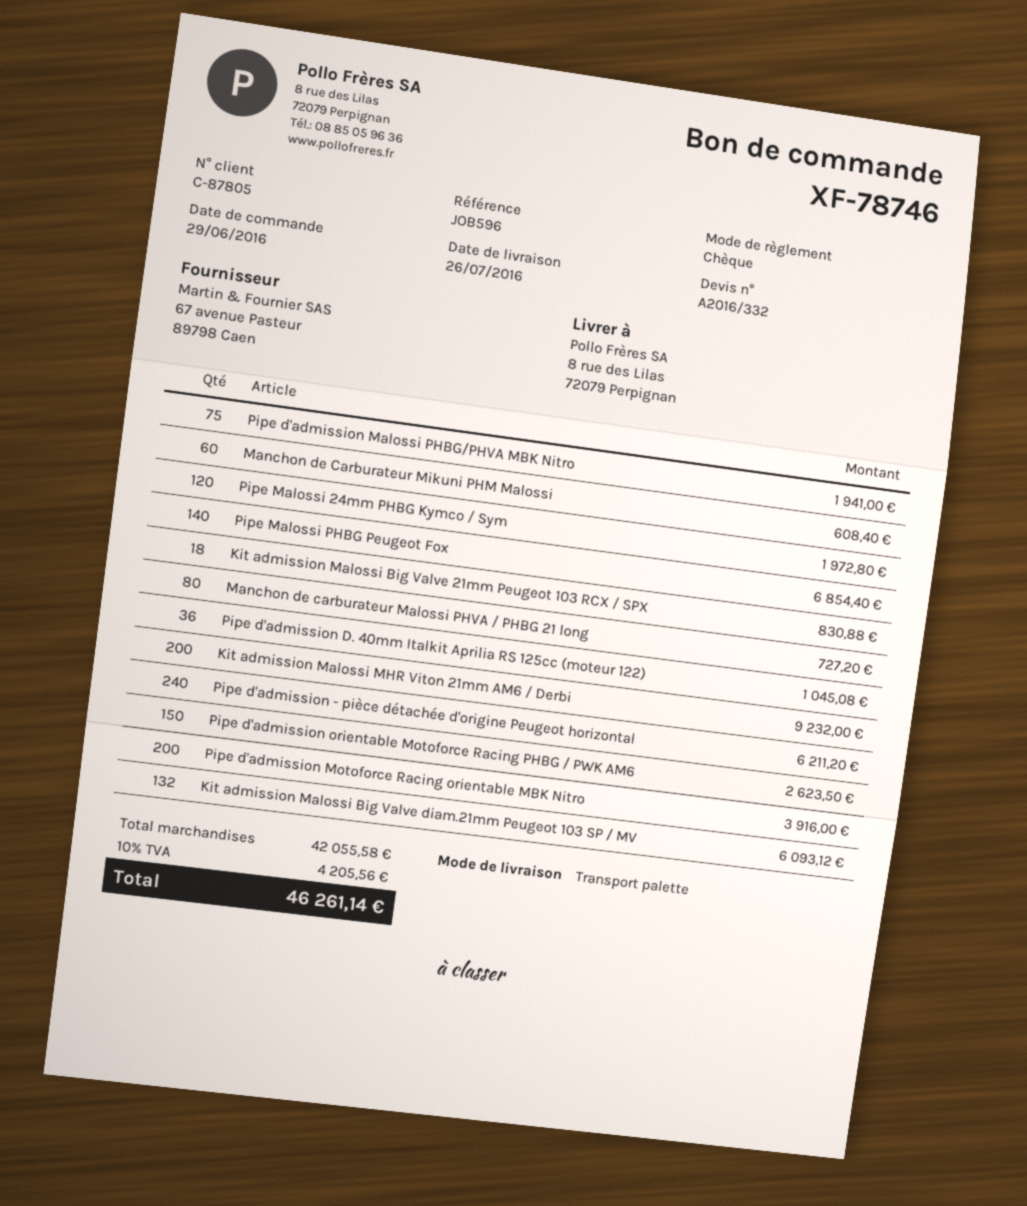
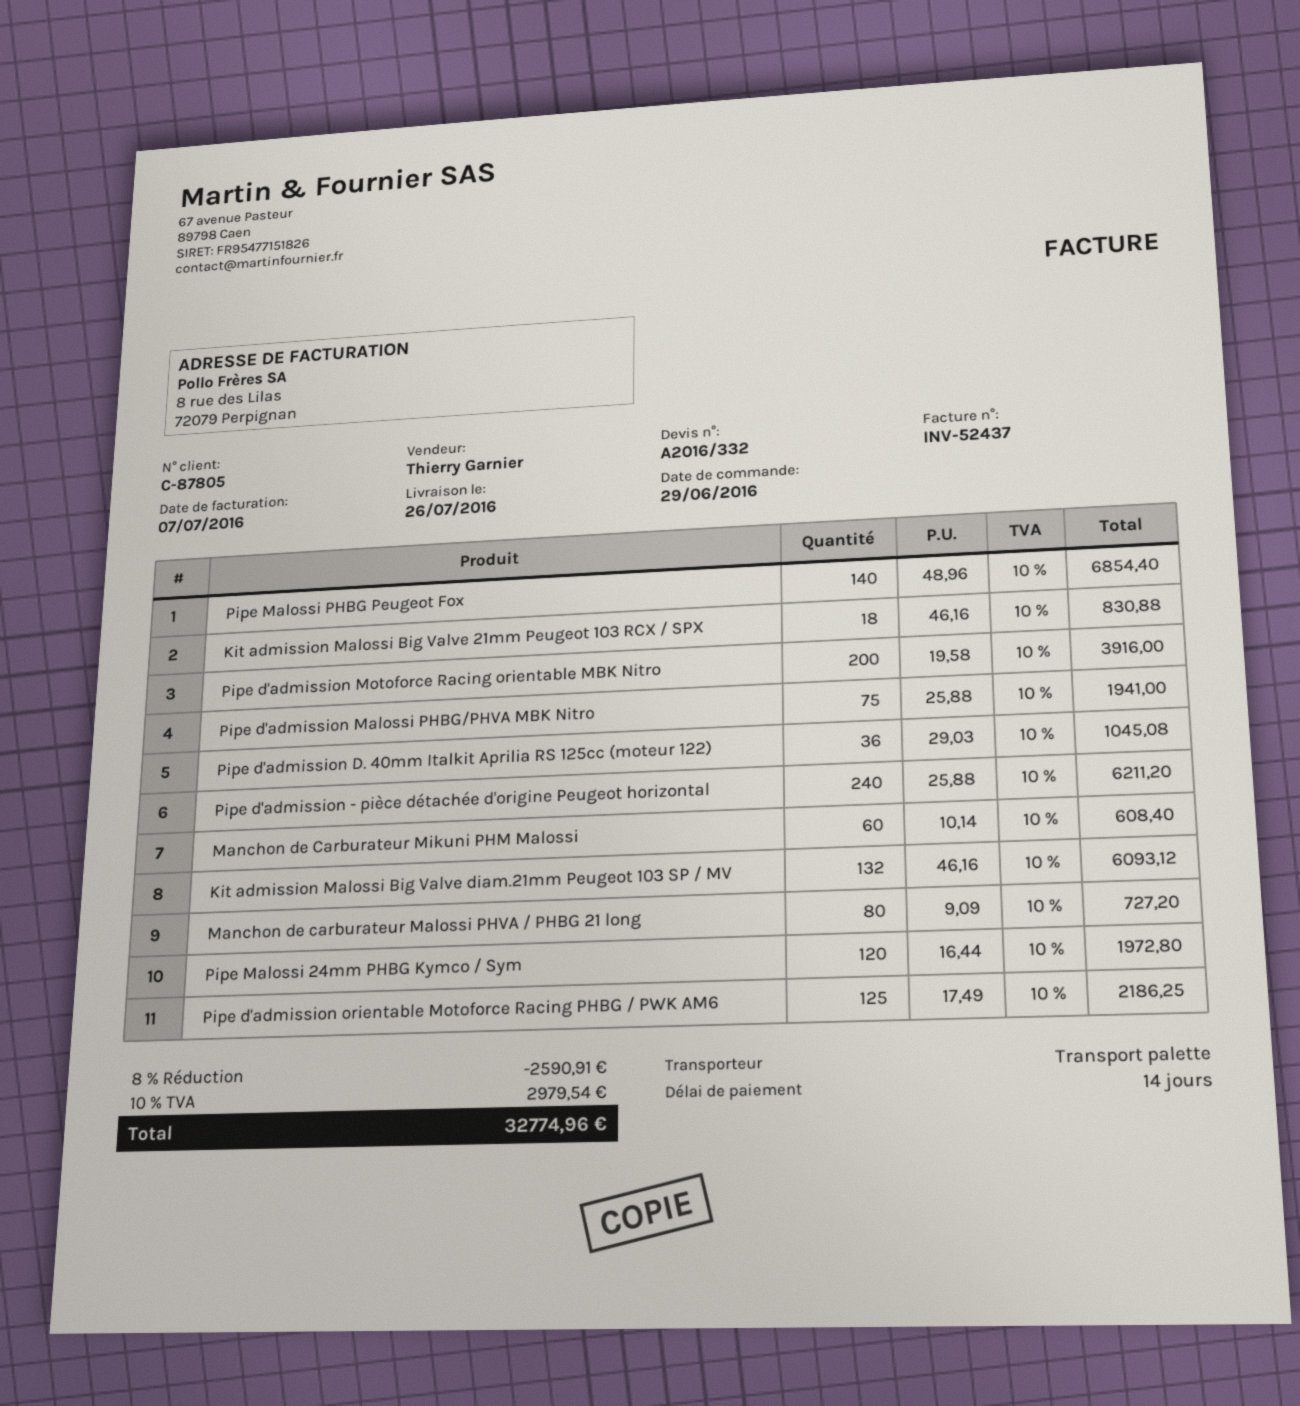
Kit admission Malossi MHR Viton 21mm AM6 / Derbi: 200 for 9232.00 -> none
Pipe d'admission orientable Motoforce Racing PHBG / PWK AM6: 150 for 2623.50 -> 125 for 2186.25
discount: none -> 8% = 2590.91
tax: 10% = 4205.56 -> 10% = 2979.54
total: 46261.14 -> 32774.96

